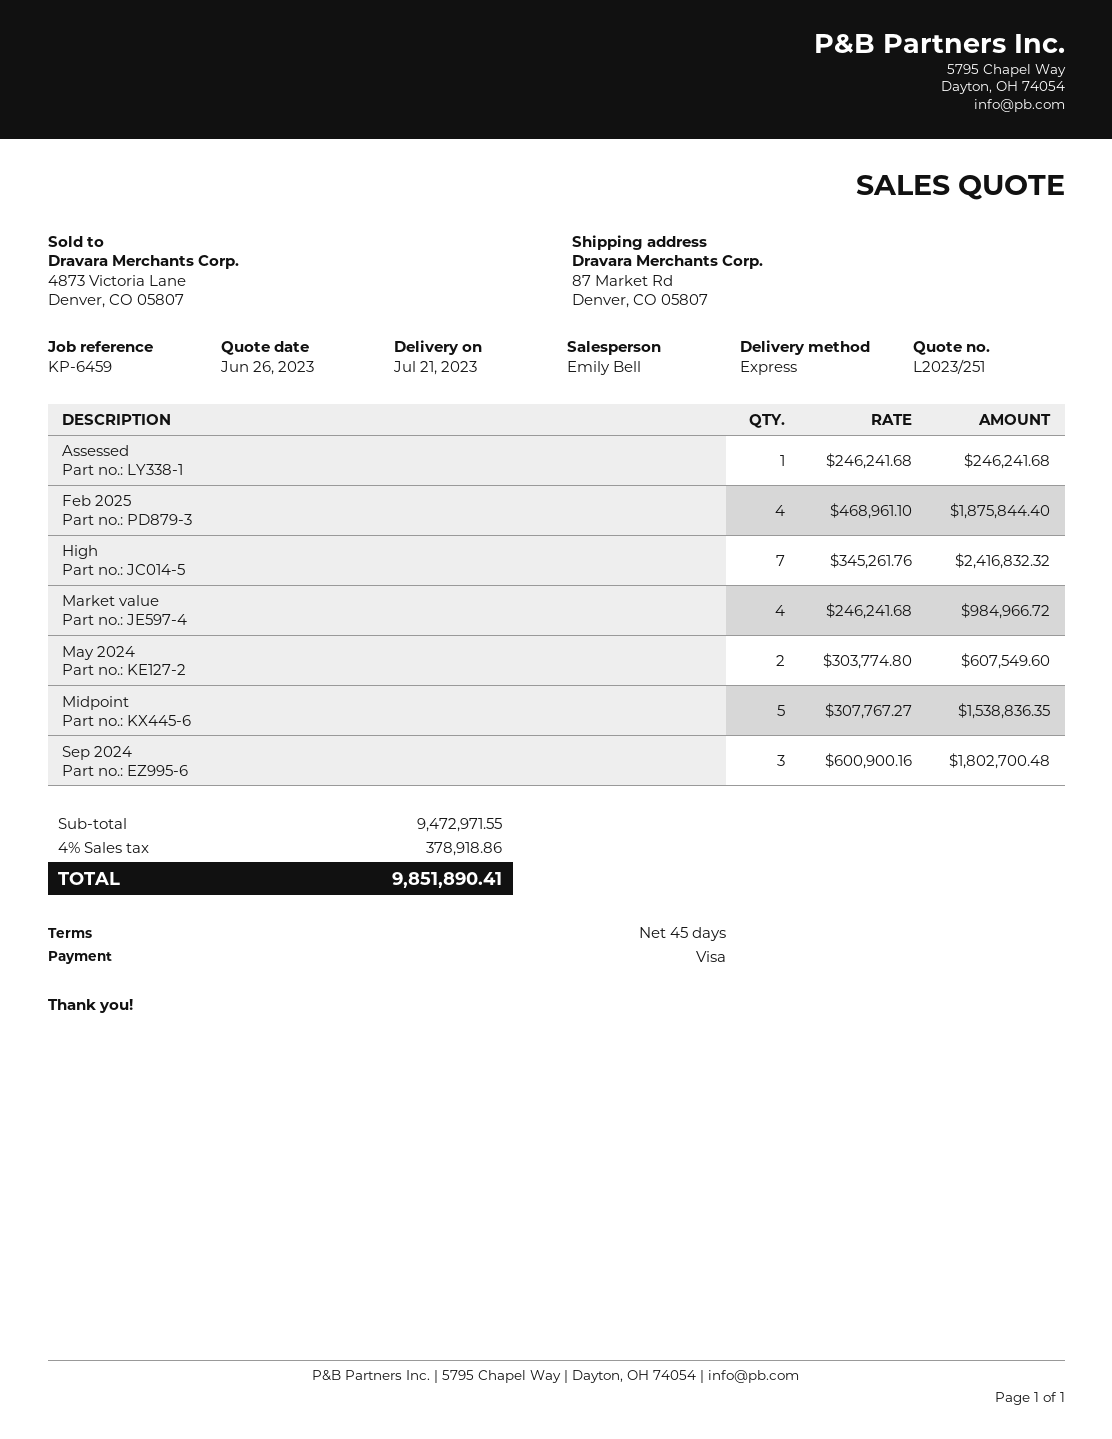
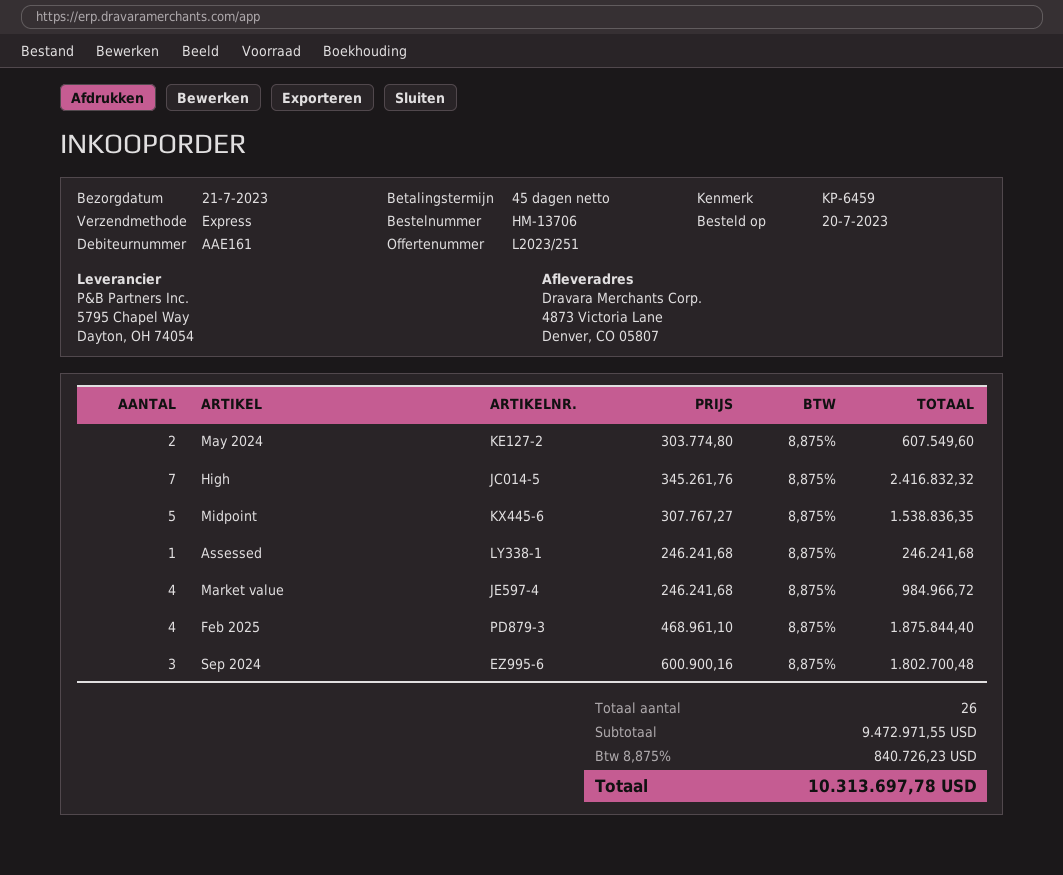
ship to: 87 Market Rd, Denver, CO 05807 -> 4873 Victoria Lane, Denver, CO 05807
tax: 4% = 378918.86 -> 8.875% = 840726.23
total: 9851890.41 -> 10313697.78

